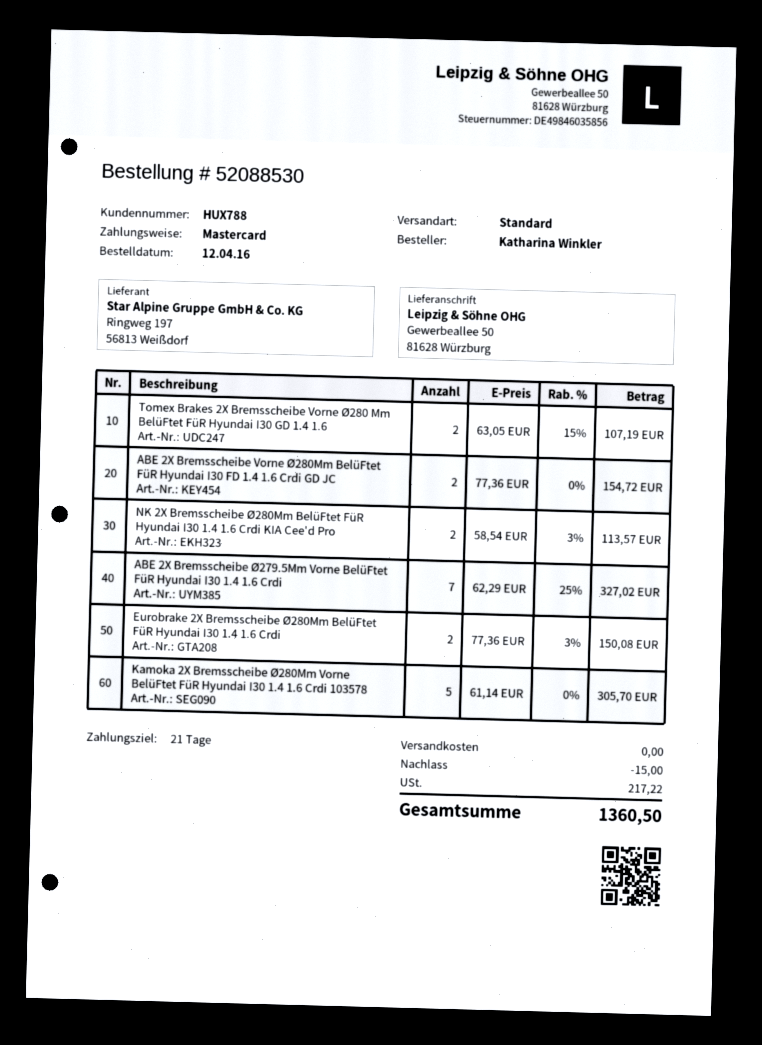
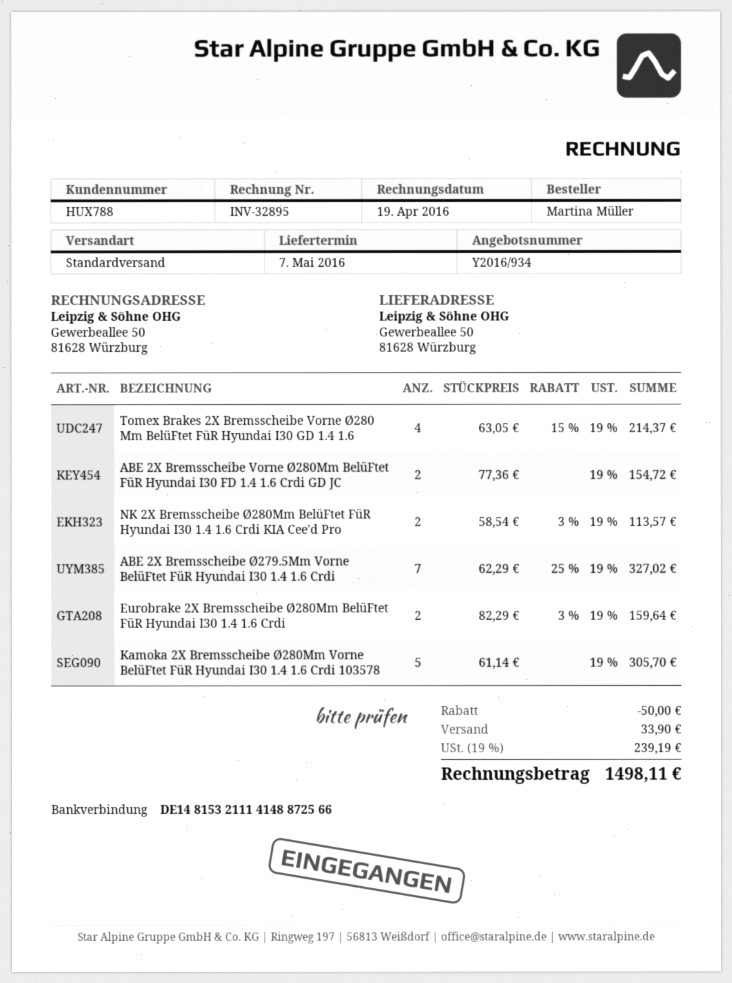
ordered by: Katharina Winkler -> Martina Müller
Tomex Brakes 2X Bremsscheibe Vorne Ø280 Mm BelüFtet FüR Hyundai I30 GD 1.4 1.6: 2 x 63.05 - 15% = 107.19 -> 4 x 63.05 - 15% = 214.37
Eurobrake 2X Bremsscheibe Ø280Mm BelüFtet FüR Hyundai I30 1.4 1.6 Crdi: 2 x 77.36 - 3% = 150.08 -> 2 x 82.29 - 3% = 159.64
discount: 15.00 -> 50.00
shipping: 0.00 -> 33.90
tax: 217.22 -> 239.19
total: 1360.50 -> 1498.11

